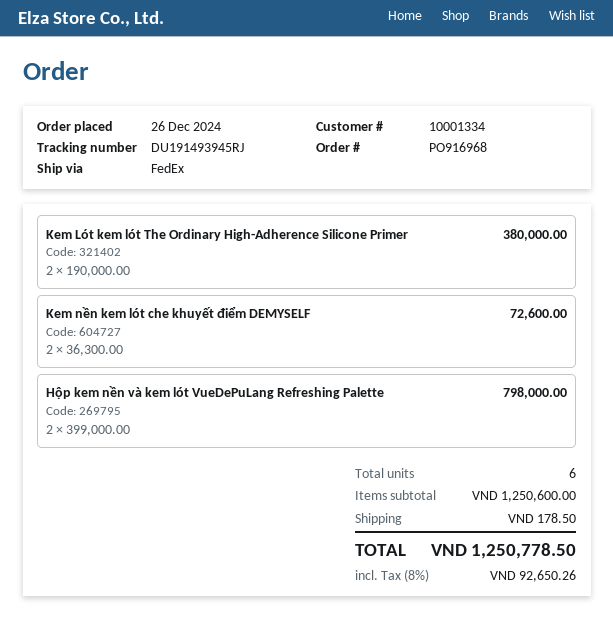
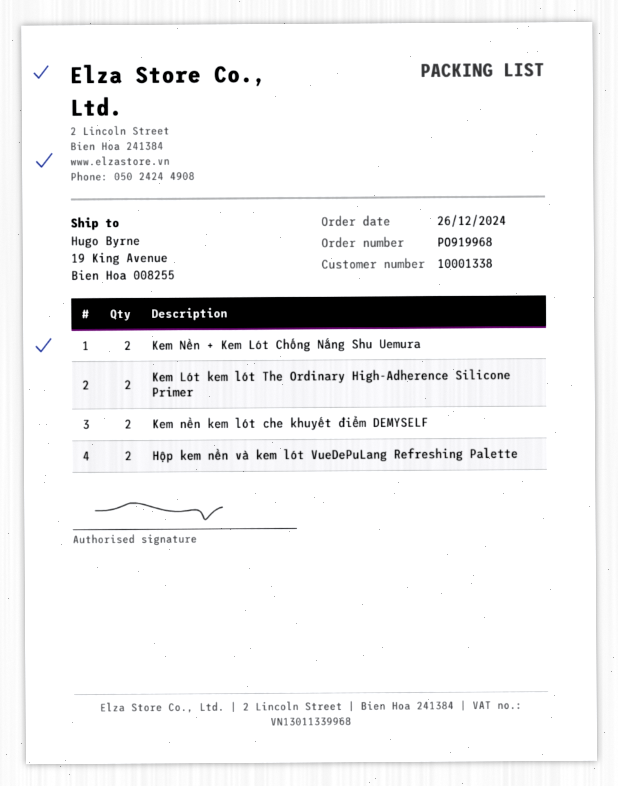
order number: PO916968 -> PO919968
customer number: 10001334 -> 10001338
Kem Nền + Kem Lót Chống Nắng Shu Uemura: none -> 2

